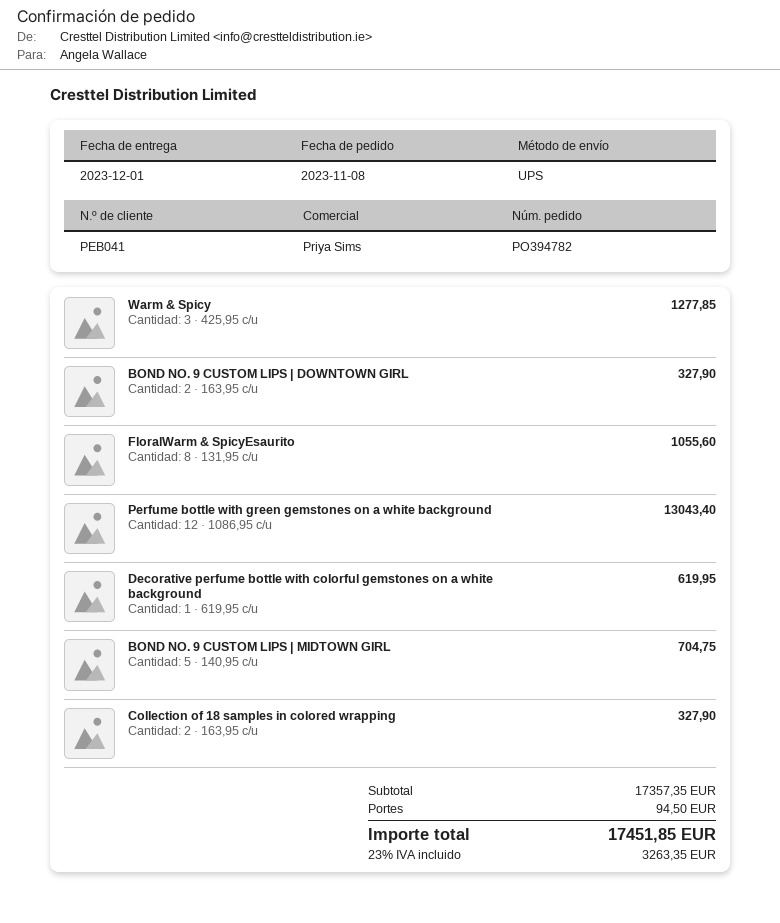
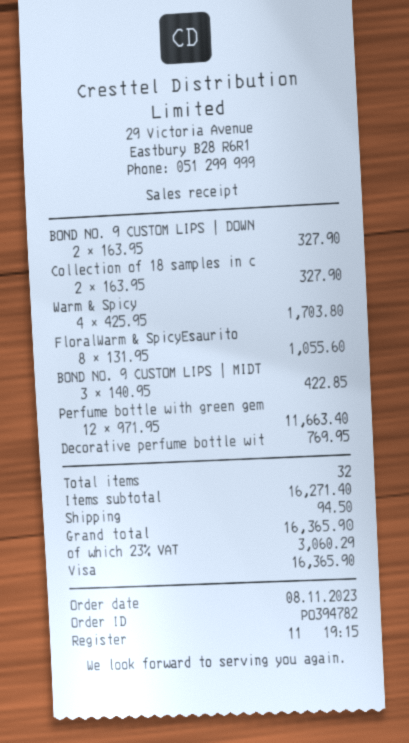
Warm & Spicy: 3 x 425.95 = 1277.85 -> 4 x 425.95 = 1703.80
Perfume bottle with green gemstones on a white background: 12 x 1086.95 = 13043.40 -> 12 x 971.95 = 11663.40
Decorative perfume bottle with colorful gemstones on a white background: 1 x 619.95 = 619.95 -> 1 x 769.95 = 769.95
BOND NO. 9 CUSTOM LIPS | MIDTOWN GIRL: 5 x 140.95 = 704.75 -> 3 x 140.95 = 422.85
subtotal: 17357.35 -> 16271.40
tax: 23% = 3263.35 -> 23% = 3060.29
total: 17451.85 -> 16365.90

